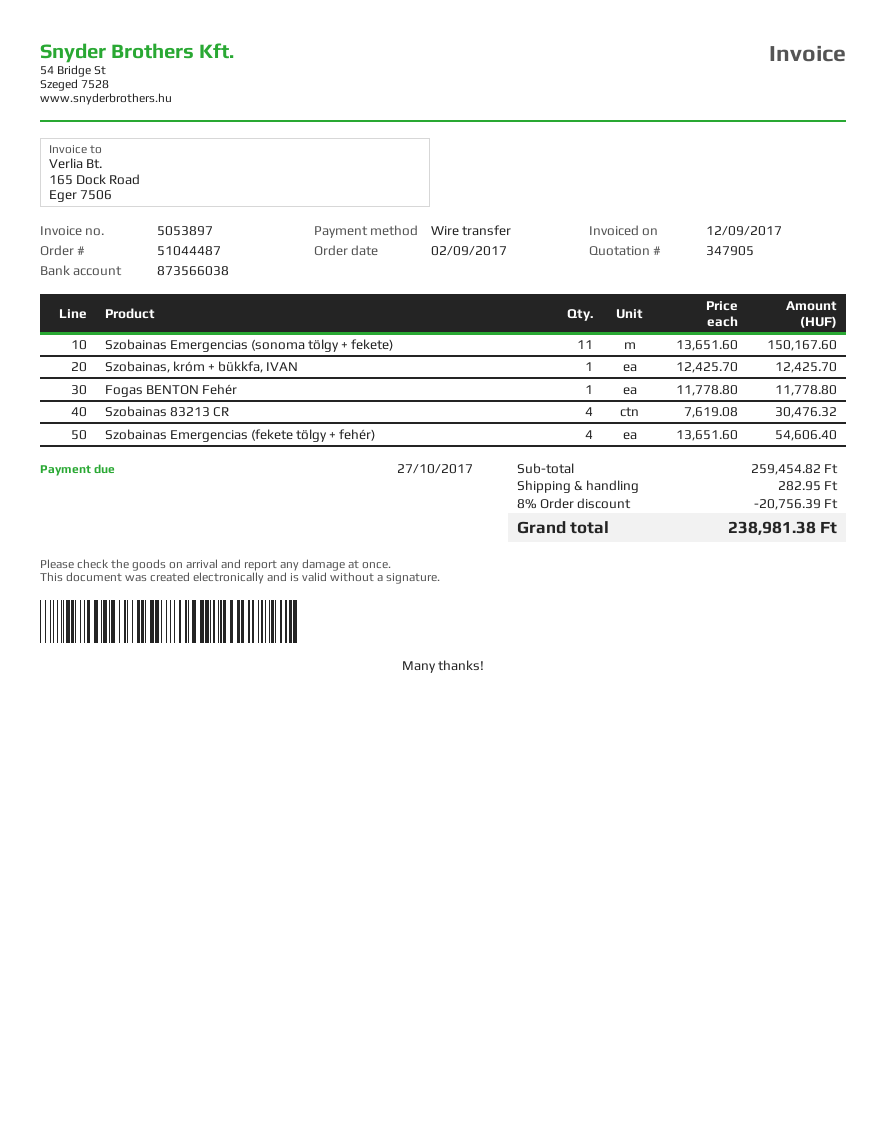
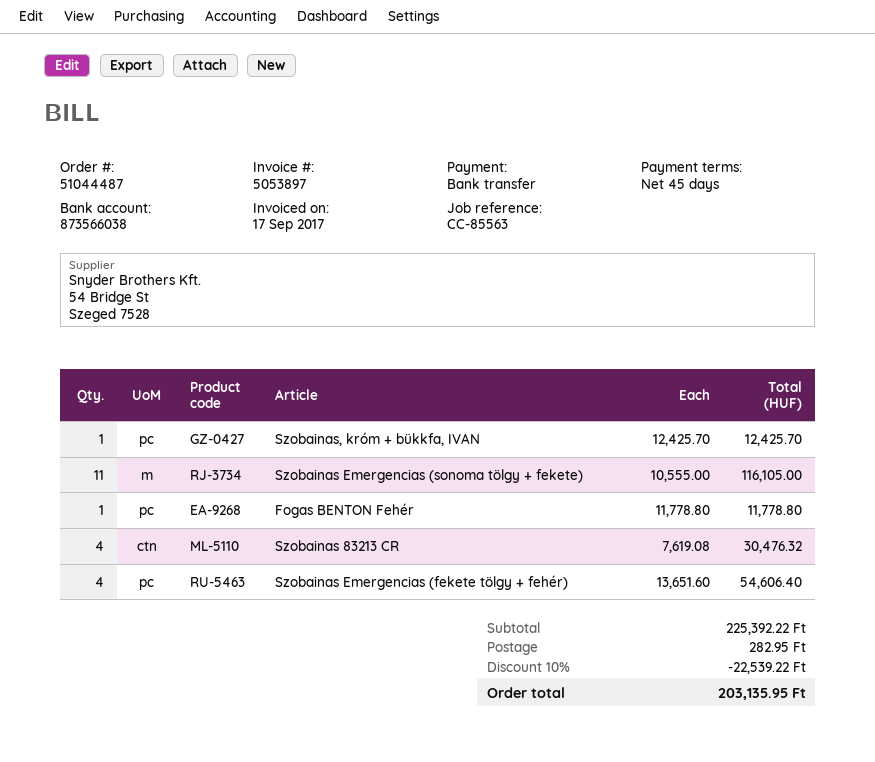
invoice date: 2017-09-12 -> 2017-09-17
Szobainas Emergencias (sonoma tölgy + fekete): 11 x 13651.60 = 150167.60 -> 11 x 10555.00 = 116105.00
subtotal: 259454.82 -> 225392.22
discount: 8% = 20756.39 -> 10% = 22539.22
total: 238981.38 -> 203135.95

